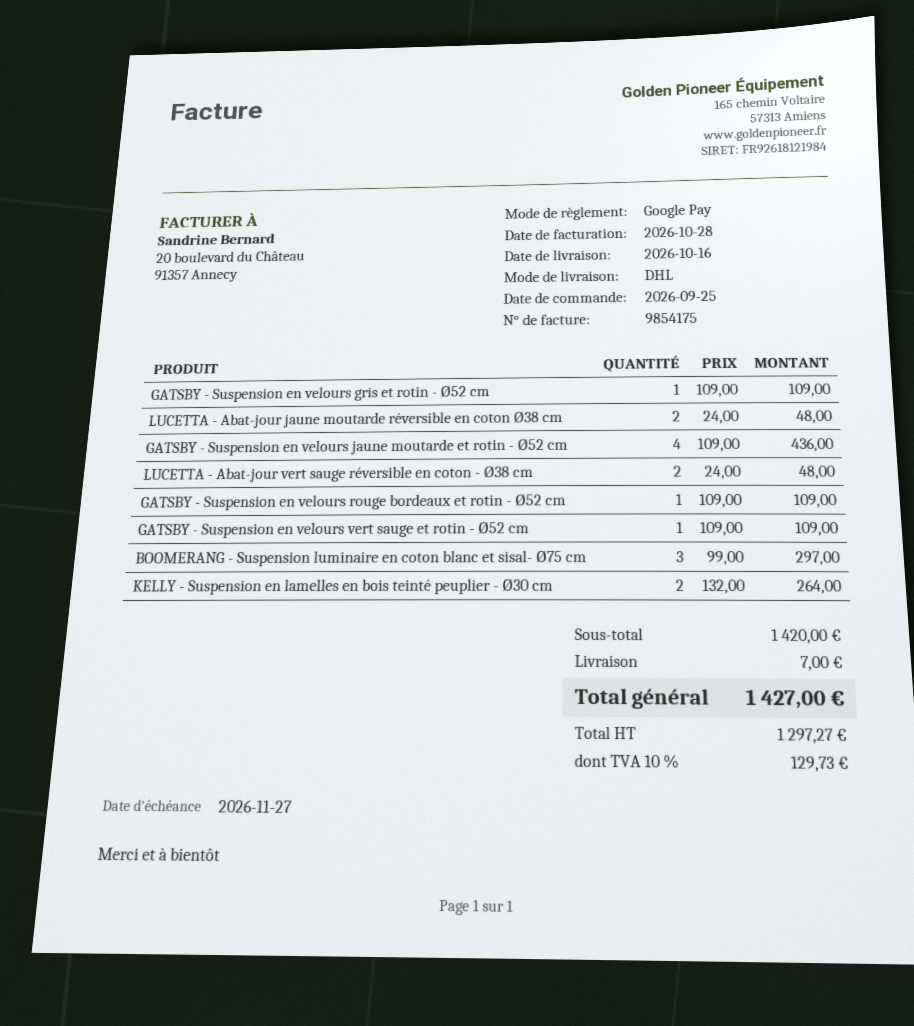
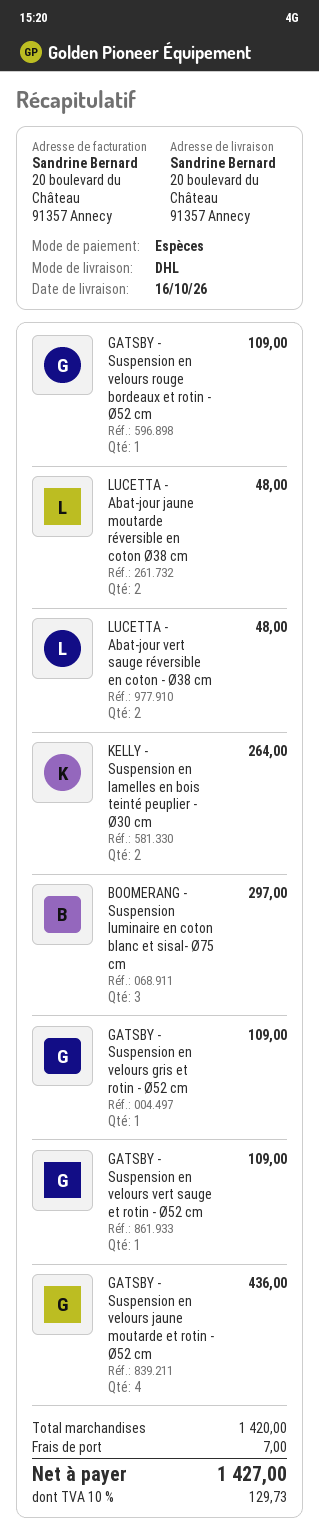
payment method: Google Pay -> cash

